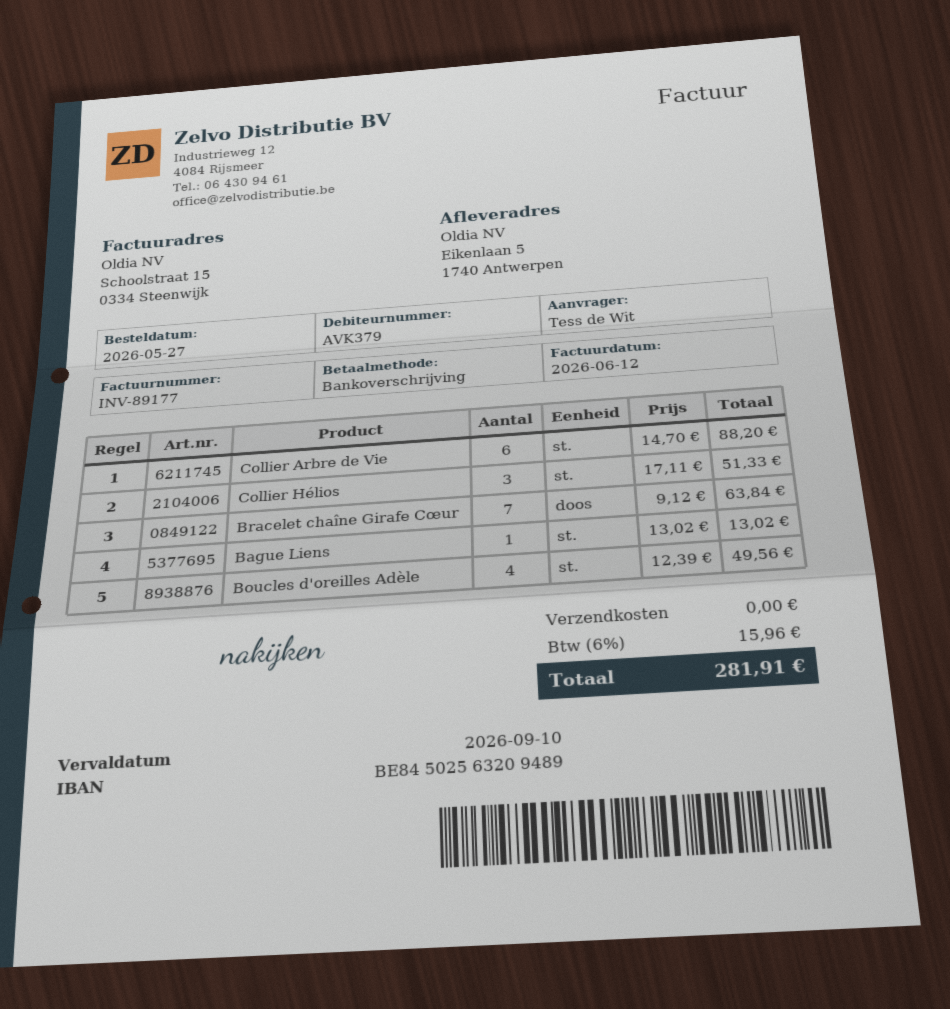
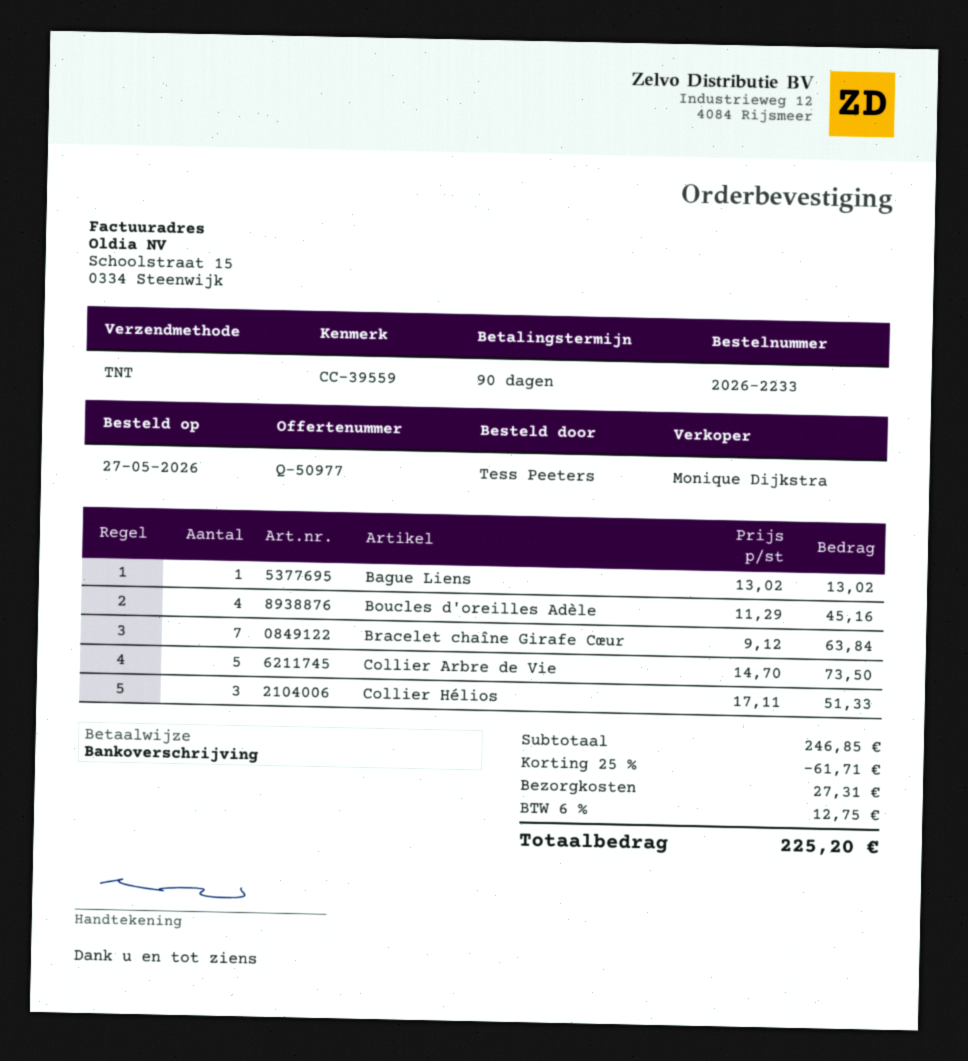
ordered by: Tess de Wit -> Tess Peeters
Collier Arbre de Vie: 6 x 14.70 = 88.20 -> 5 x 14.70 = 73.50
Boucles d'oreilles Adèle: 4 x 12.39 = 49.56 -> 4 x 11.29 = 45.16
discount: none -> 25% = 61.71
shipping: 0.00 -> 27.31
tax: 6% = 15.96 -> 6% = 12.75
total: 281.91 -> 225.20

